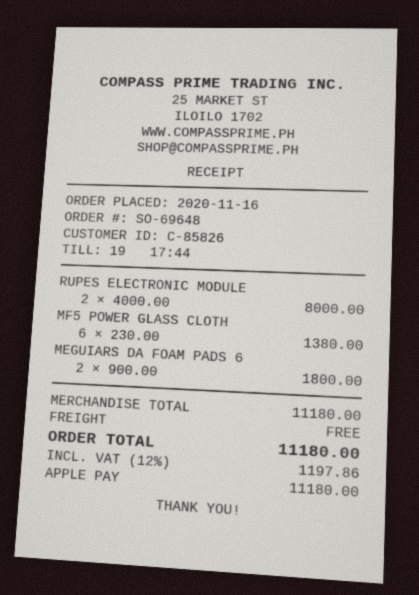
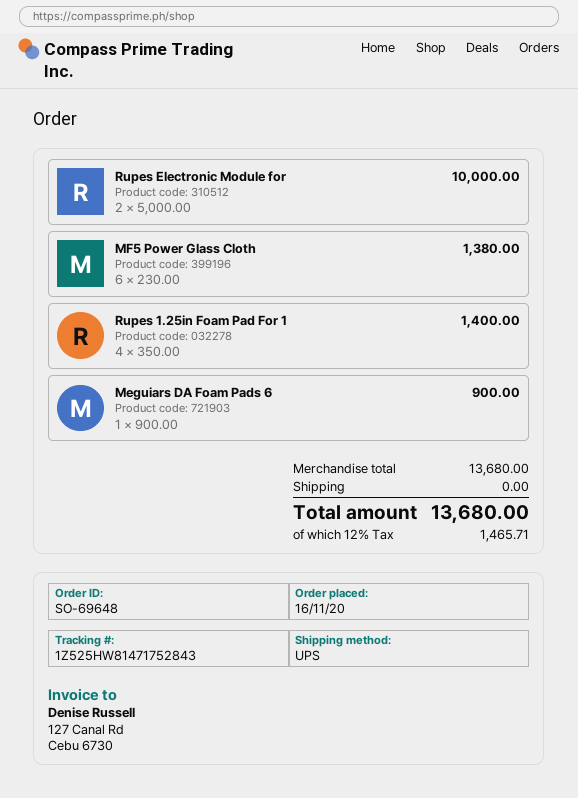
RUPES ELECTRONIC MODULE: 2 x 4000.00 = 8000.00 -> 2 x 5000.00 = 10000.00
MEGUIARS DA FOAM PADS 6: 2 x 900.00 = 1800.00 -> 1 x 900.00 = 900.00
Rupes 1.25in Foam Pad For 1: none -> 4 x 350.00 = 1400.00
subtotal: 11180.00 -> 13680.00
tax: 12% = 1197.86 -> 12% = 1465.71
total: 11180.00 -> 13680.00

